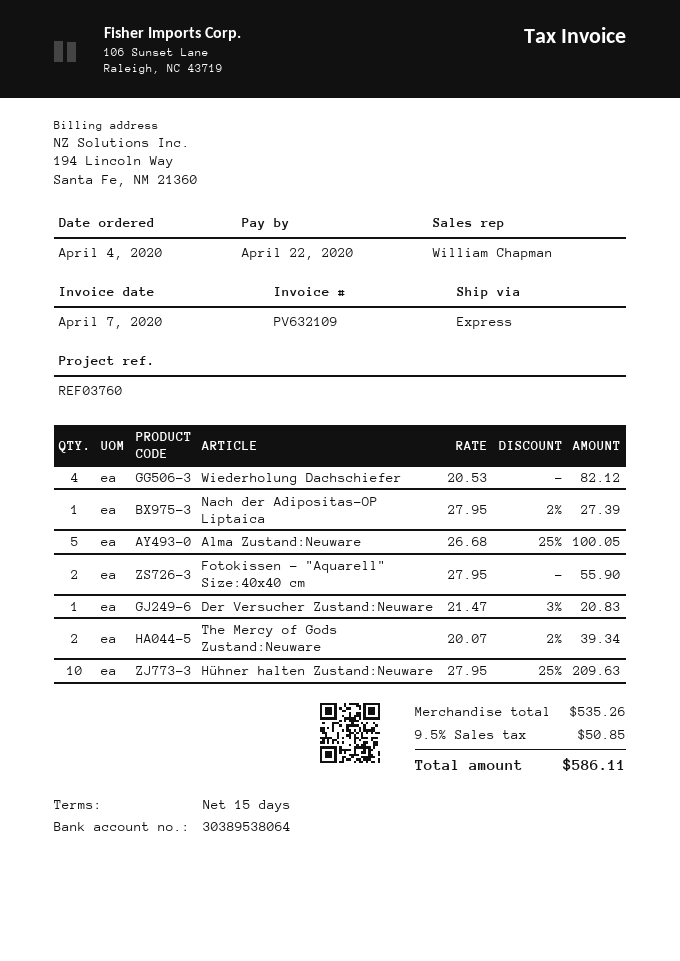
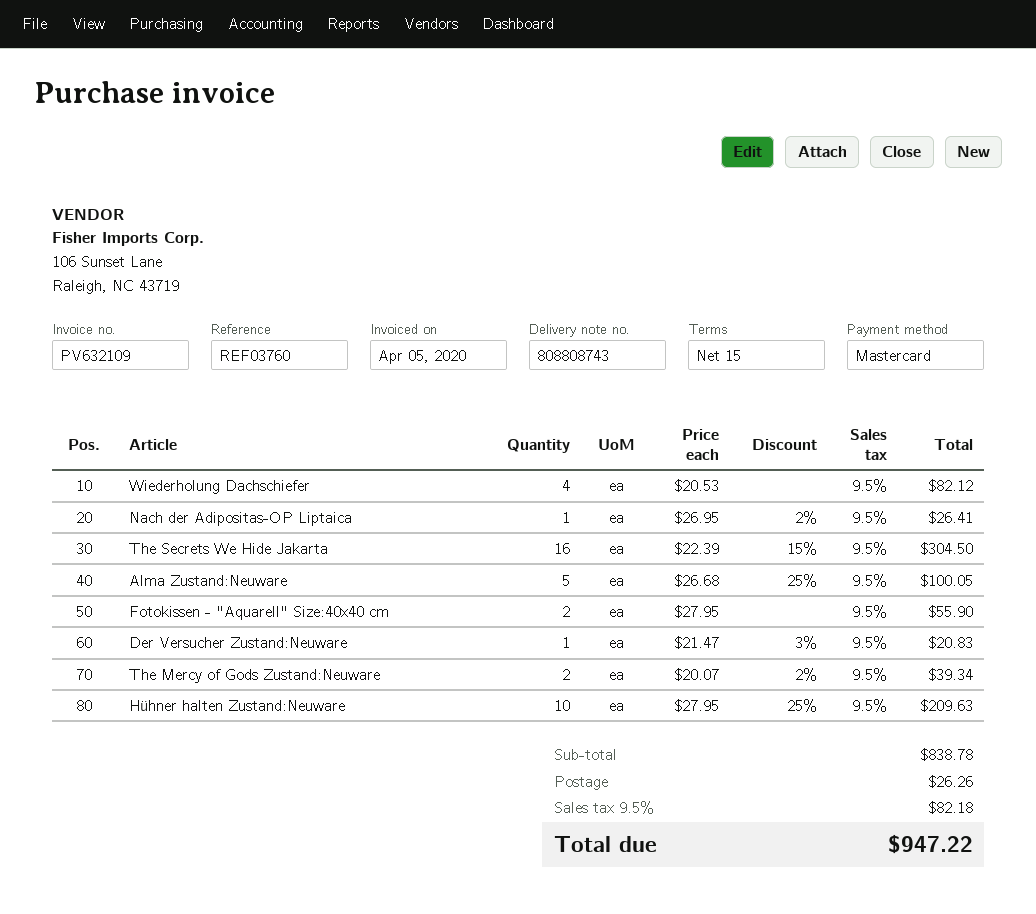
invoice date: 2020-04-07 -> 2020-04-05
Nach der Adipositas-OP Liptaica: 1 x 27.95 - 2% = 27.39 -> 1 x 26.95 - 2% = 26.41
The Secrets We Hide Jakarta: none -> 16 x 22.39 - 15% = 304.50
subtotal: 535.26 -> 838.78
shipping: none -> 26.26
tax: 9.5% = 50.85 -> 9.5% = 82.18
total: 586.11 -> 947.22

